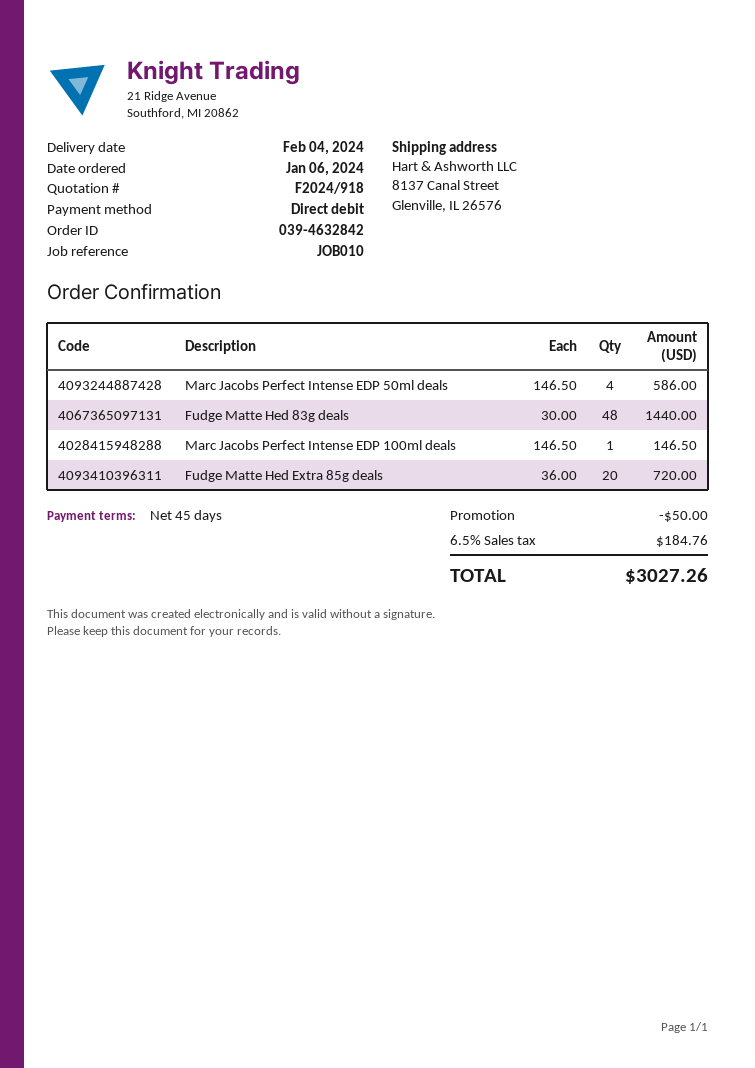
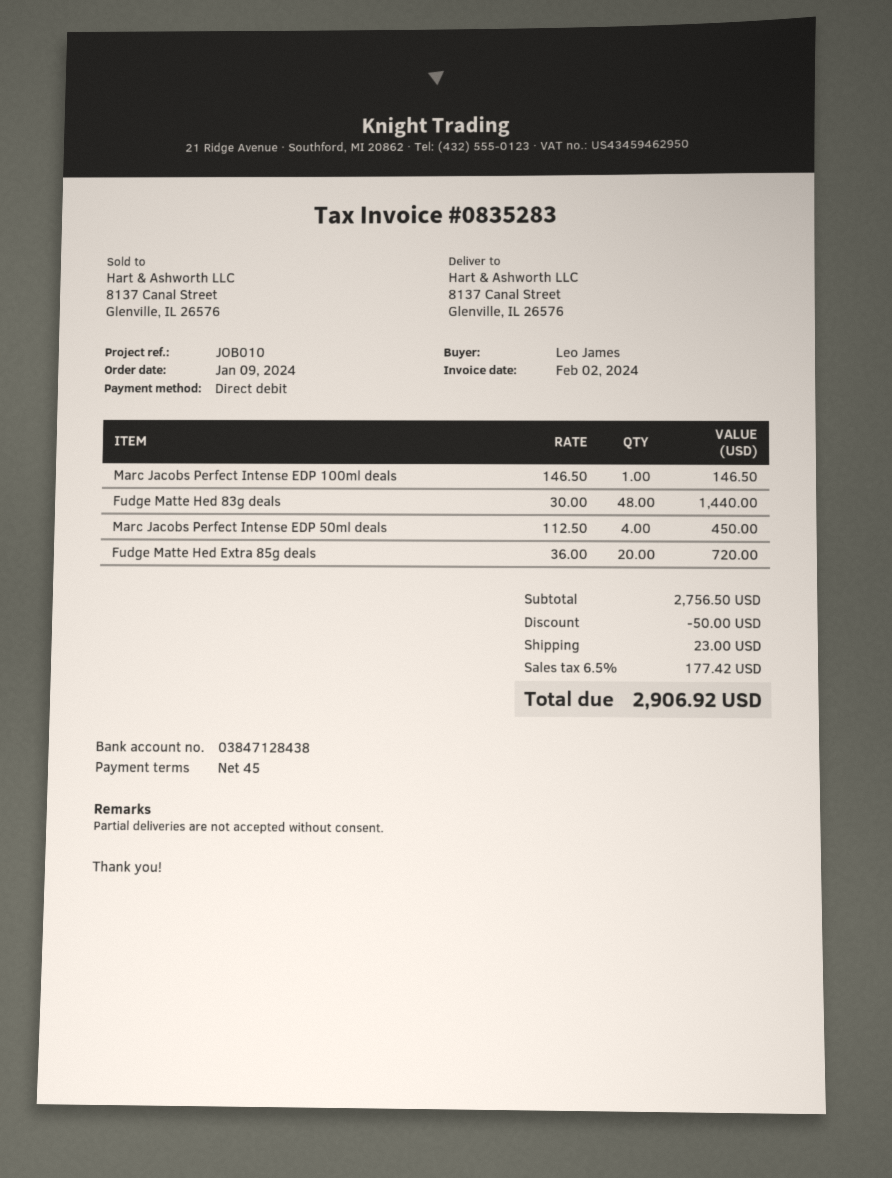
order date: 2024-01-06 -> 2024-01-09
Marc Jacobs Perfect Intense EDP 50ml deals: 4 x 146.50 = 586.00 -> 4 x 112.50 = 450.00
shipping: none -> 23.00
tax: 6.5% = 184.76 -> 6.5% = 177.42
total: 3027.26 -> 2906.92

